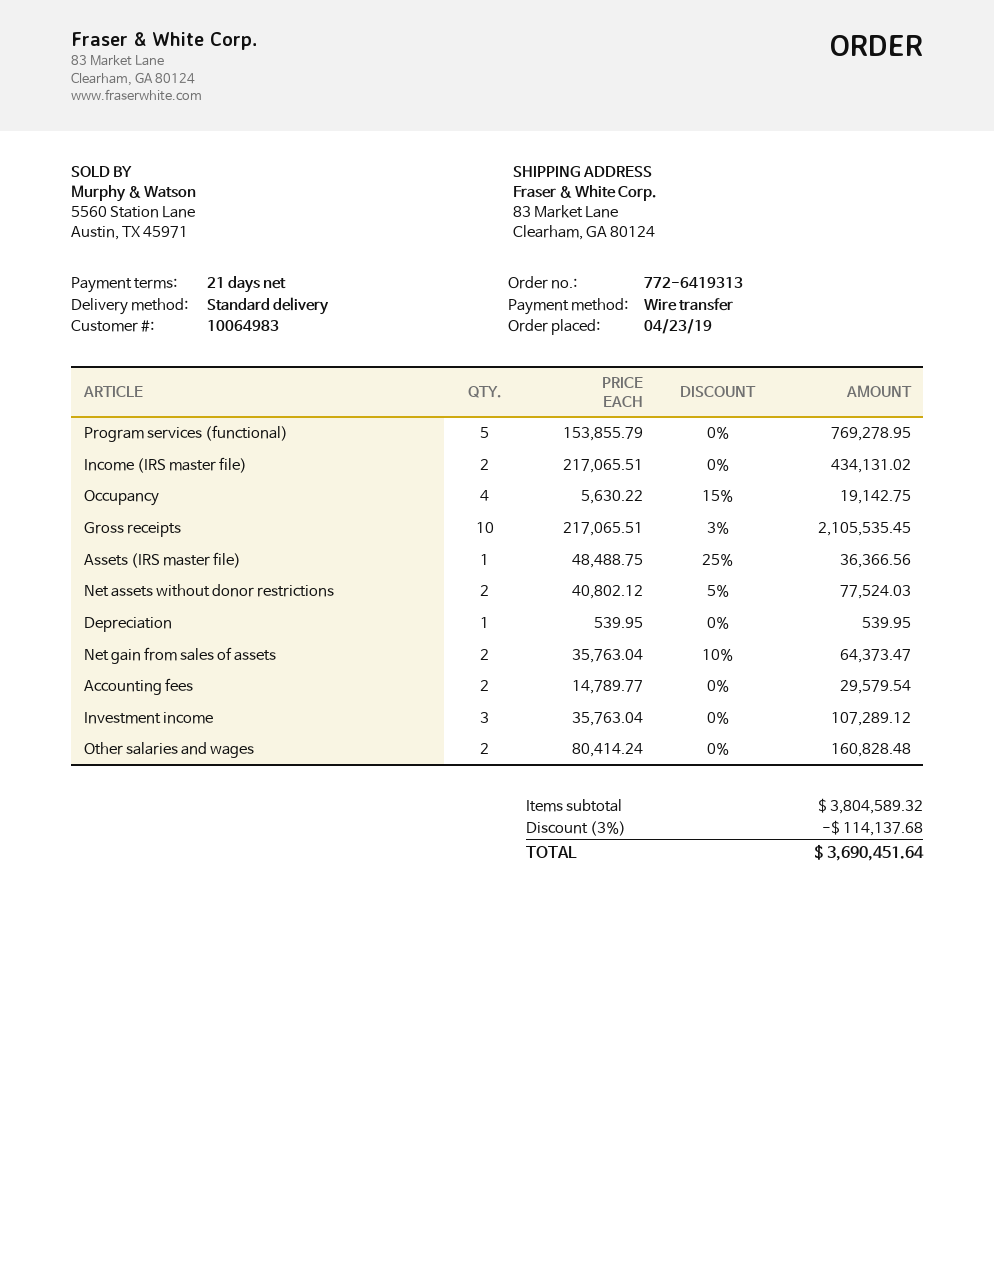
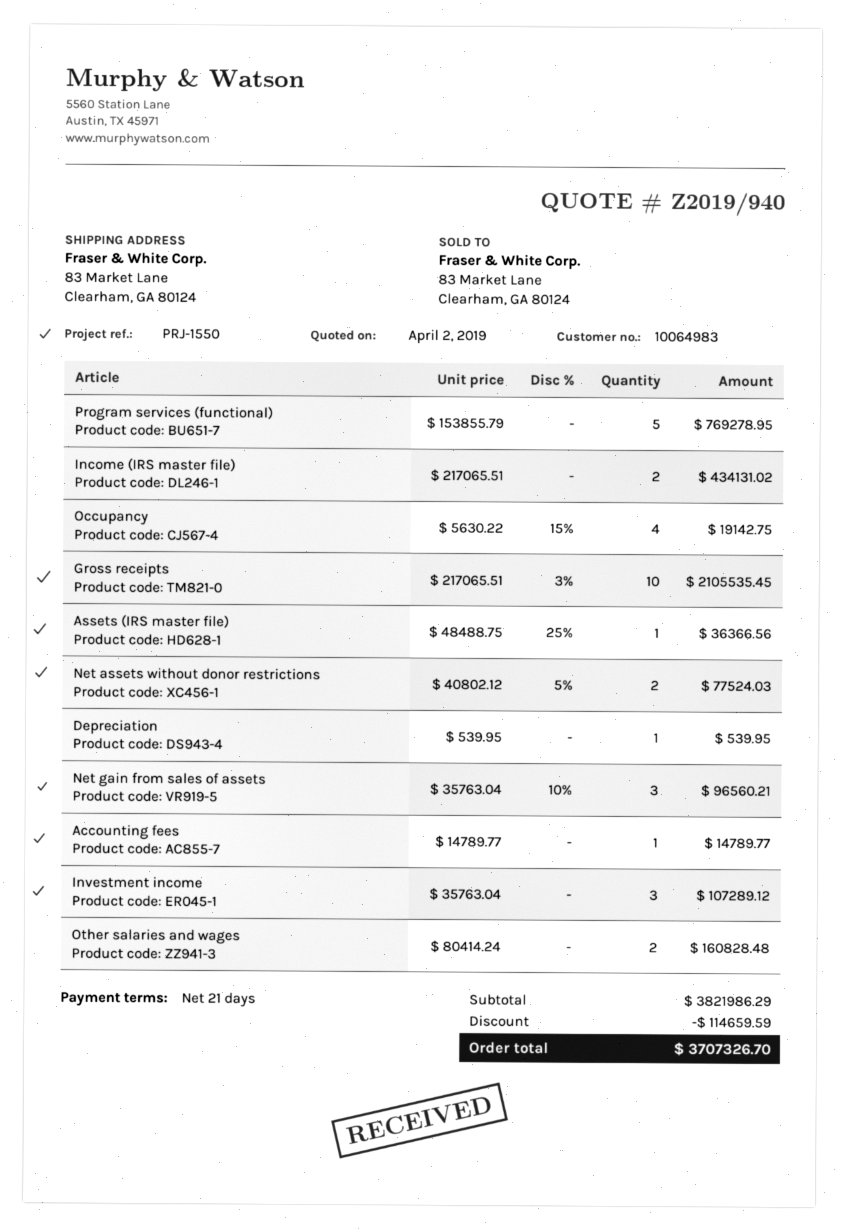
Net gain from sales of assets: 2 x 35763.04 - 10% = 64373.47 -> 3 x 35763.04 - 10% = 96560.21
Accounting fees: 2 x 14789.77 = 29579.54 -> 1 x 14789.77 = 14789.77
subtotal: 3804589.32 -> 3821986.29
discount: 114137.68 -> 114659.59
total: 3690451.64 -> 3707326.70

